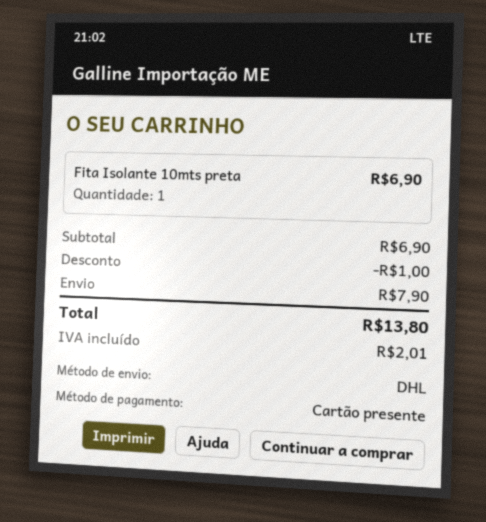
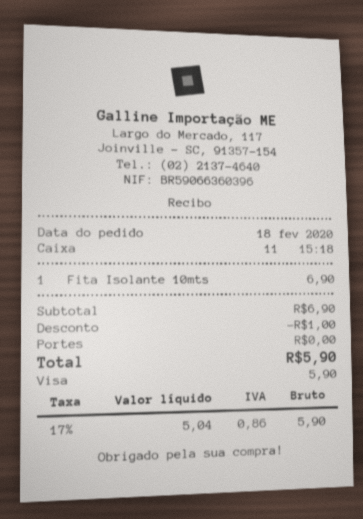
payment method: gift card -> Visa
shipping: 7.90 -> 0.00
tax: 2.01 -> 0.86
total: 13.80 -> 5.90

